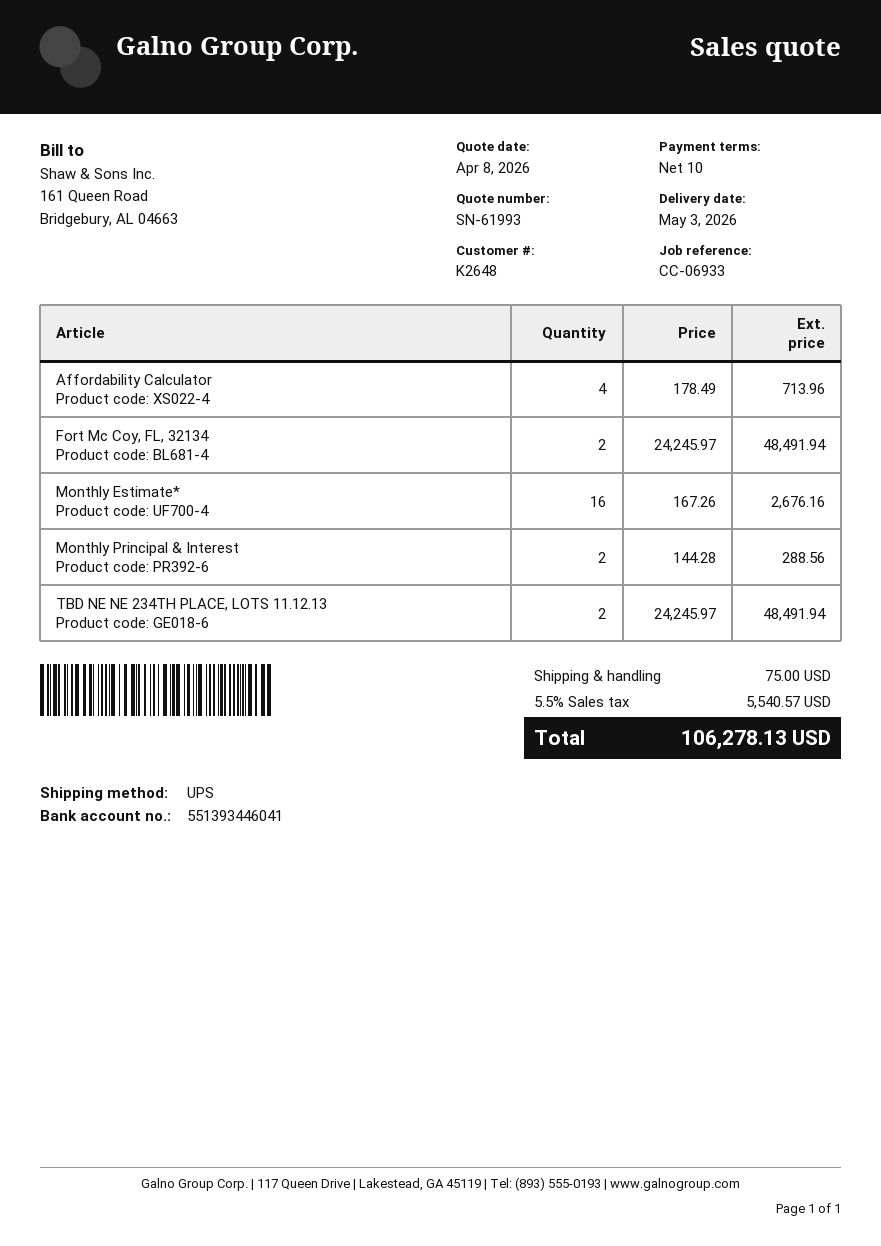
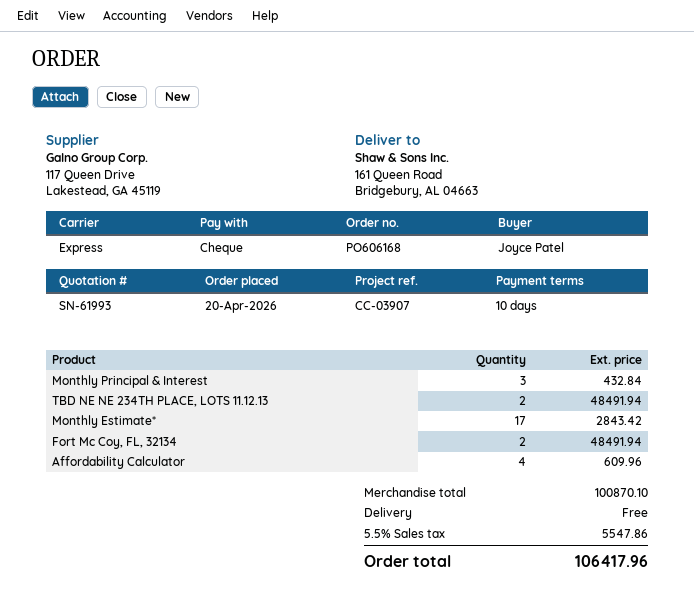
reference: CC-06933 -> CC-03907
shipping method: UPS -> express
Affordability Calculator: 4 for 713.96 -> 4 for 609.96
Monthly Estimate*: 16 for 2676.16 -> 17 for 2843.42
Monthly Principal & Interest: 2 for 288.56 -> 3 for 432.84
shipping: 75.00 -> 0.00
tax: 5.5% = 5540.57 -> 5.5% = 5547.86
total: 106278.13 -> 106417.96

